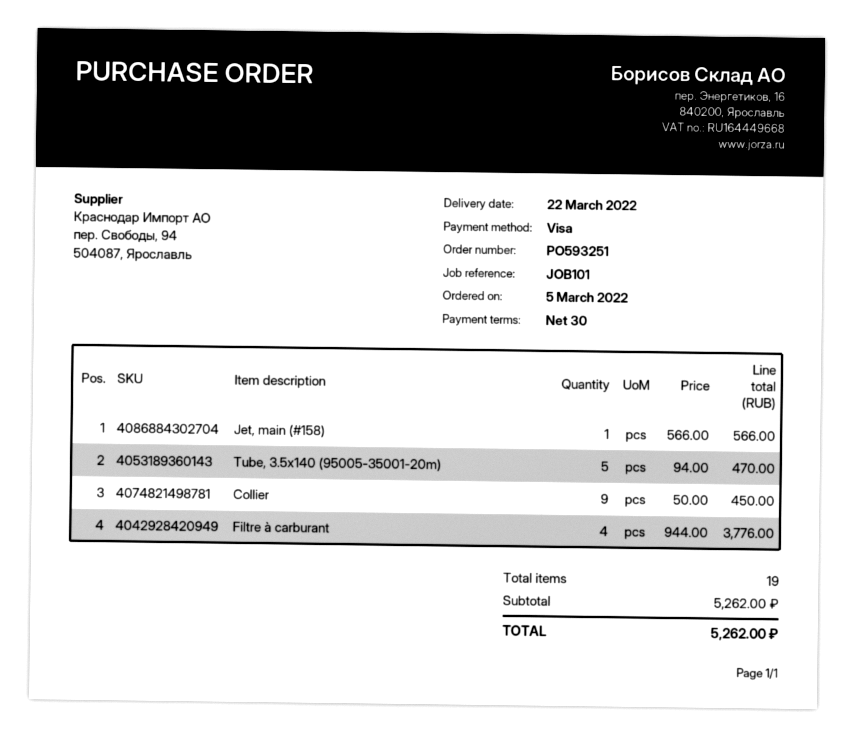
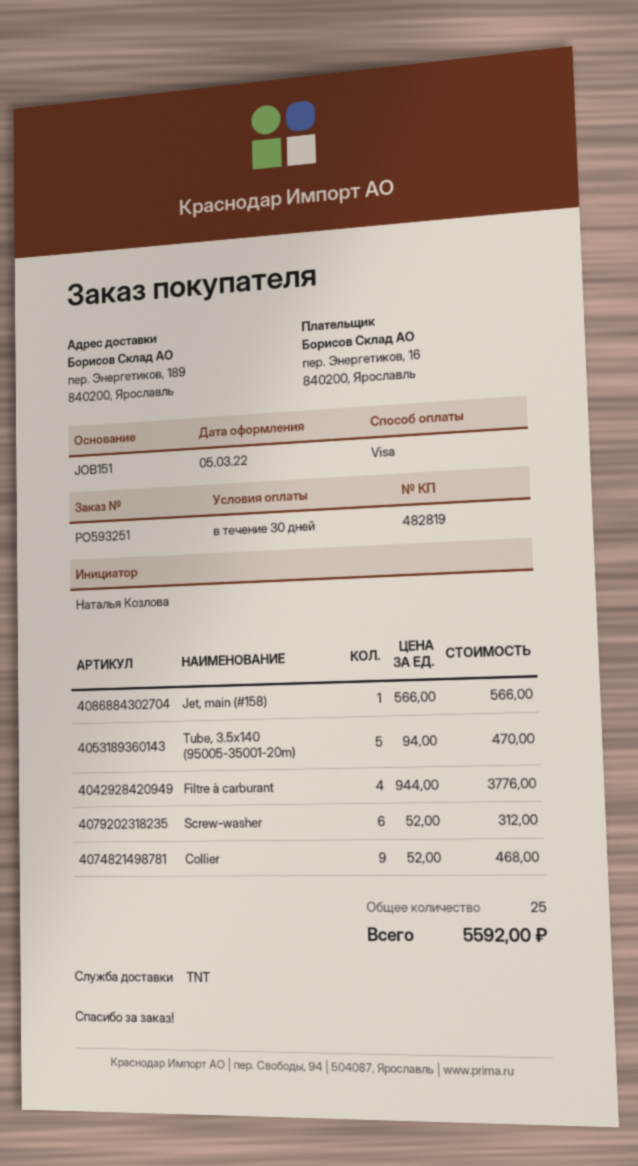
reference: JOB101 -> JOB151
Collier: 9 x 50.00 = 450.00 -> 9 x 52.00 = 468.00
Screw-washer: none -> 6 x 52.00 = 312.00
total quantity: 19 -> 25
total: 5262.00 -> 5592.00

